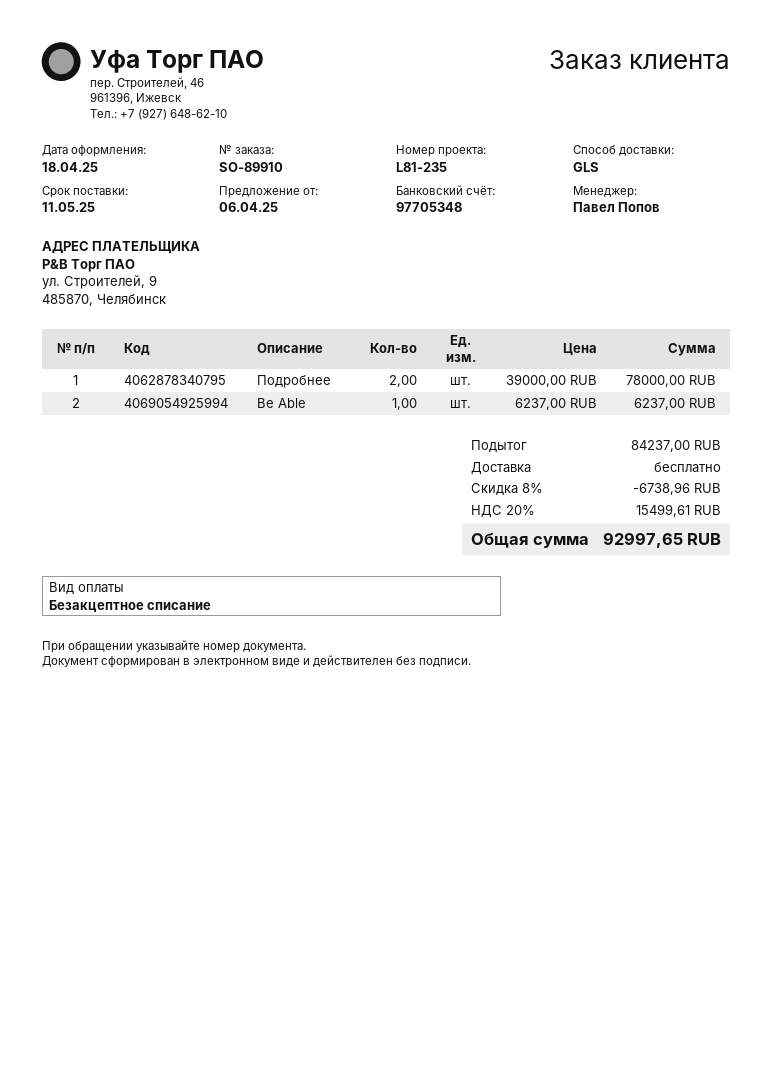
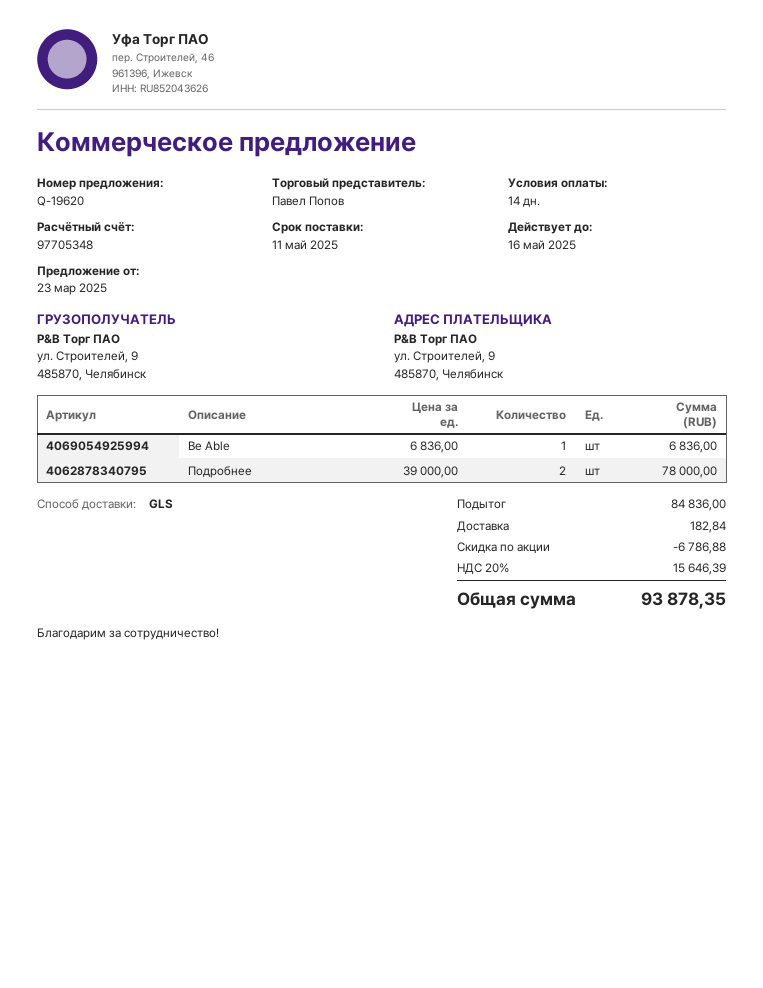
quote date: 2025-04-06 -> 2025-03-23
Be Able: 1 x 6237.00 = 6237.00 -> 1 x 6836.00 = 6836.00
subtotal: 84237.00 -> 84836.00
discount: 6738.96 -> 6786.88
shipping: 0.00 -> 182.84
tax: 20% = 15499.61 -> 20% = 15646.39
total: 92997.65 -> 93878.35

